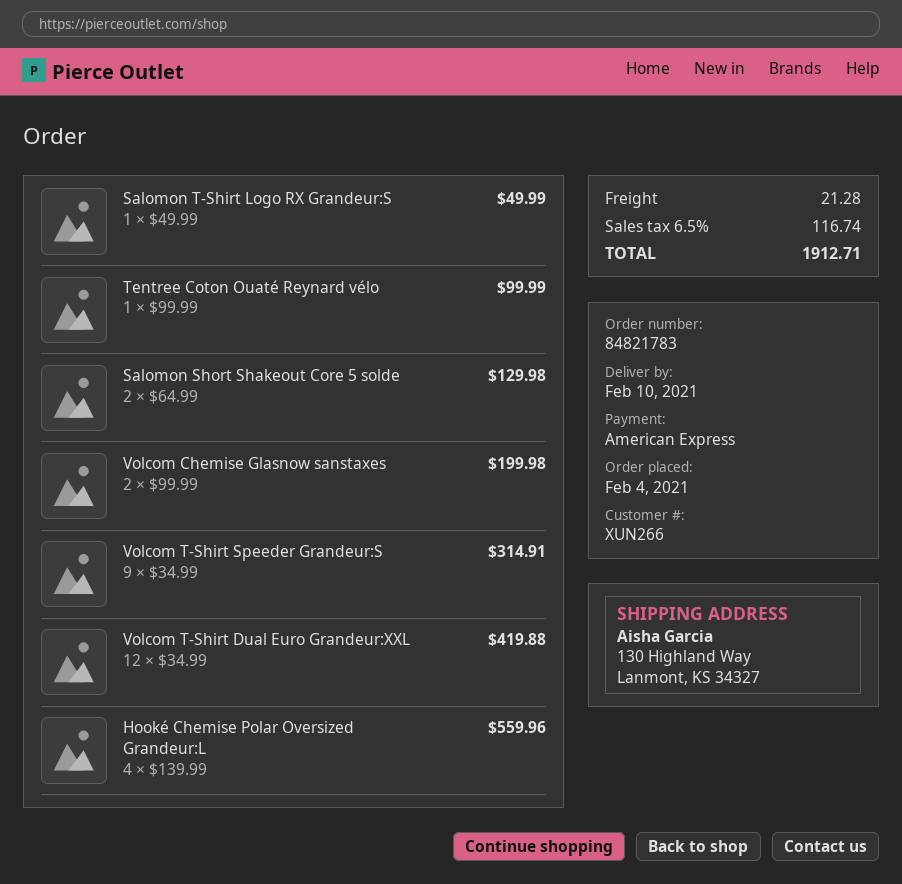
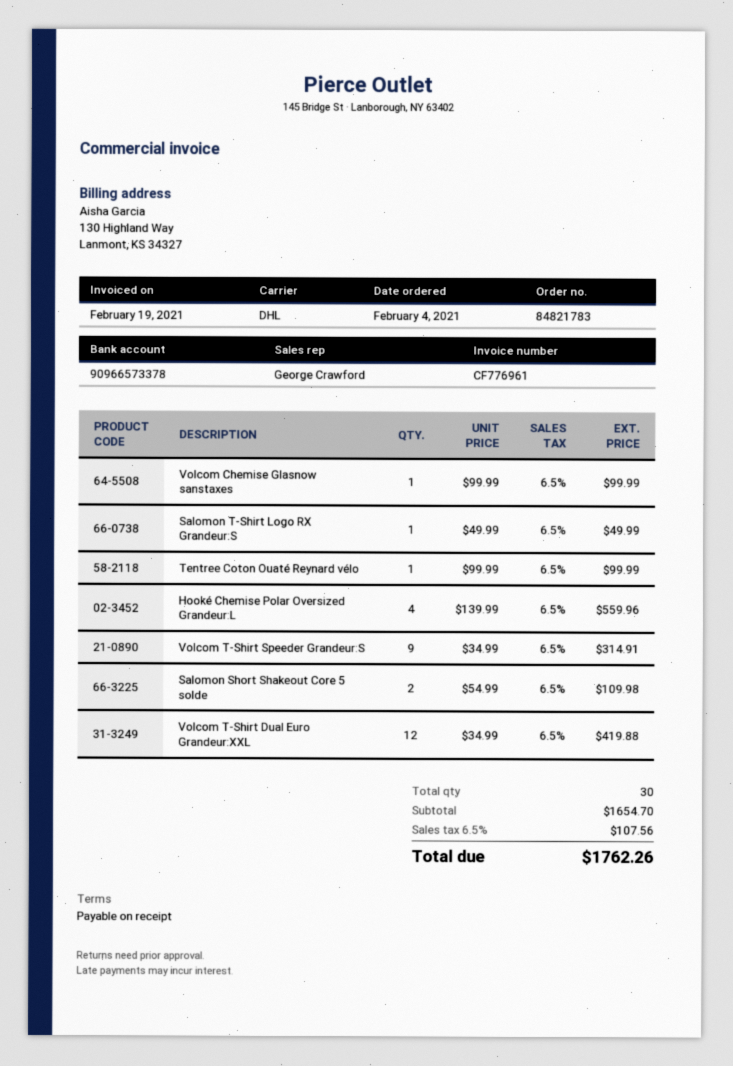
Salomon Short Shakeout Core 5 solde: 2 x 64.99 = 129.98 -> 2 x 54.99 = 109.98
Volcom Chemise Glasnow sanstaxes: 2 x 99.99 = 199.98 -> 1 x 99.99 = 99.99
shipping: 21.28 -> none
tax: 6.5% = 116.74 -> 6.5% = 107.56
total: 1912.71 -> 1762.26

